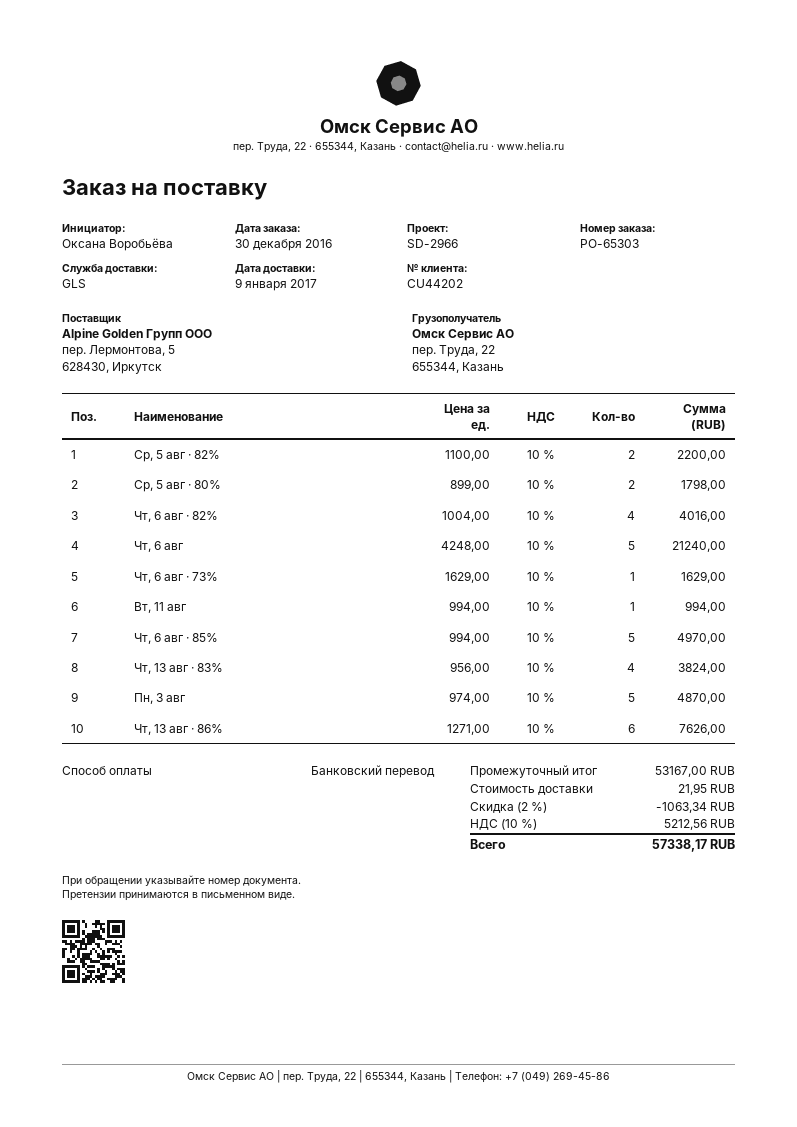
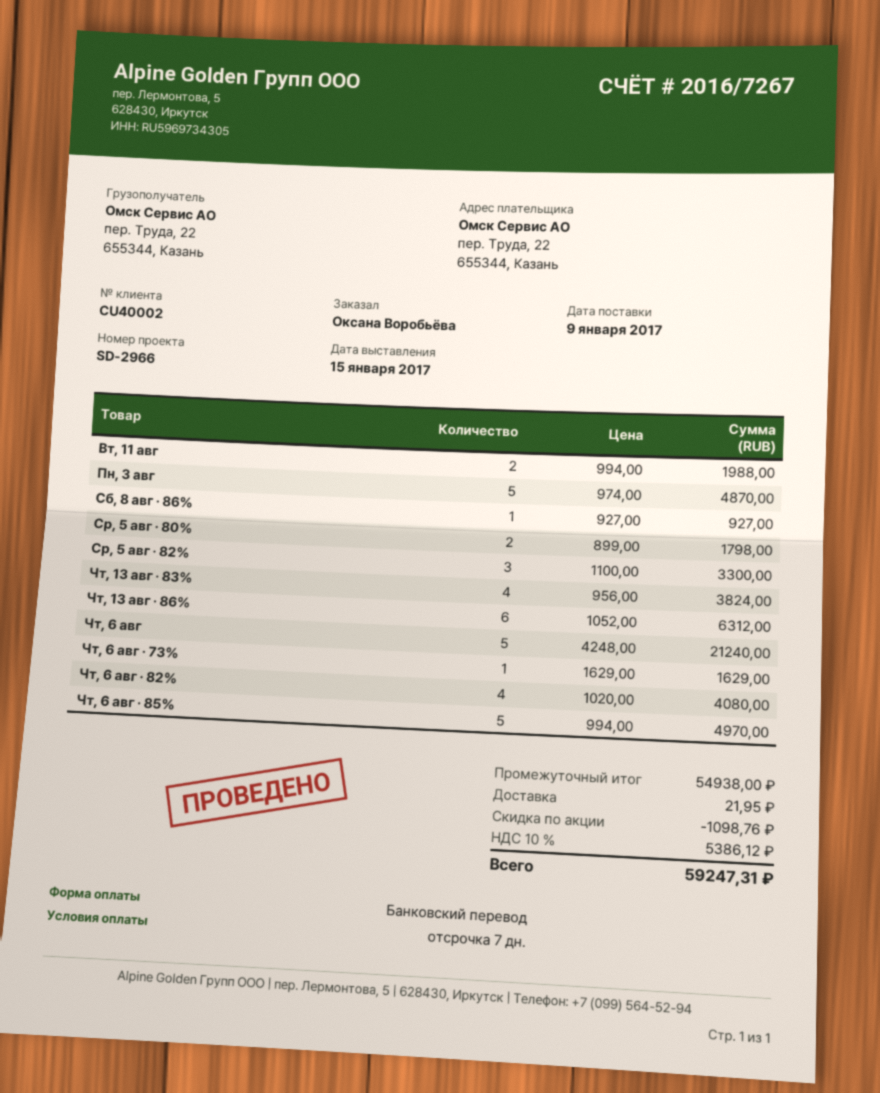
customer number: CU44202 -> CU40002
Ср, 5 авг · 82%: 2 x 1100.00 = 2200.00 -> 3 x 1100.00 = 3300.00
Чт, 6 авг · 82%: 4 x 1004.00 = 4016.00 -> 4 x 1020.00 = 4080.00
Вт, 11 авг: 1 x 994.00 = 994.00 -> 2 x 994.00 = 1988.00
Чт, 13 авг · 86%: 6 x 1271.00 = 7626.00 -> 6 x 1052.00 = 6312.00
Сб, 8 авг · 86%: none -> 1 x 927.00 = 927.00
subtotal: 53167.00 -> 54938.00
discount: 1063.34 -> 1098.76
tax: 10% = 5212.56 -> 10% = 5386.12
total: 57338.17 -> 59247.31

